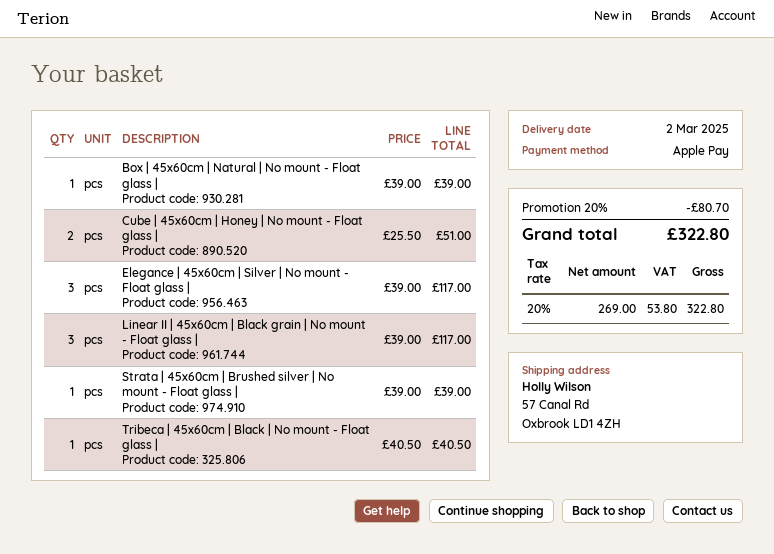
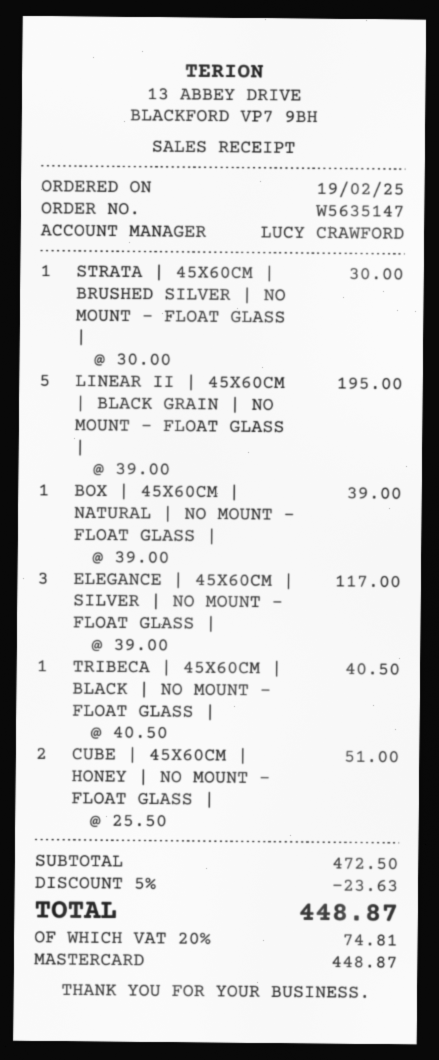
payment method: Apple Pay -> Mastercard
Linear II | 45x60cm | Black grain | No mount - Float glass |: 3 x 39.00 = 117.00 -> 5 x 39.00 = 195.00
Strata | 45x60cm | Brushed silver | No mount - Float glass |: 1 x 39.00 = 39.00 -> 1 x 30.00 = 30.00
discount: 20% = 80.70 -> 5% = 23.63
tax: 20% = 53.80 -> 20% = 74.81
total: 322.80 -> 448.87

